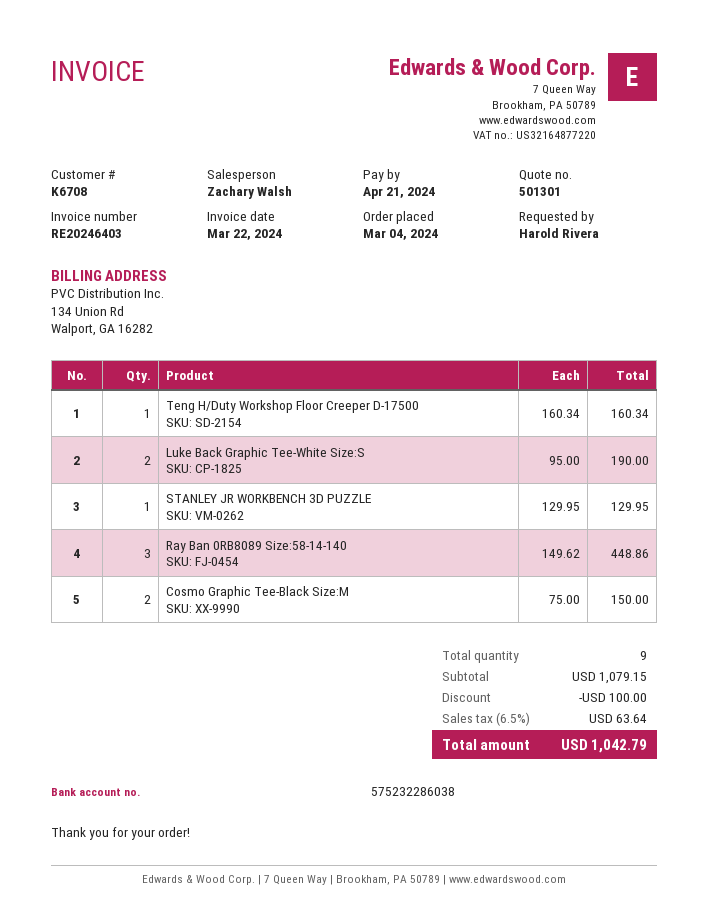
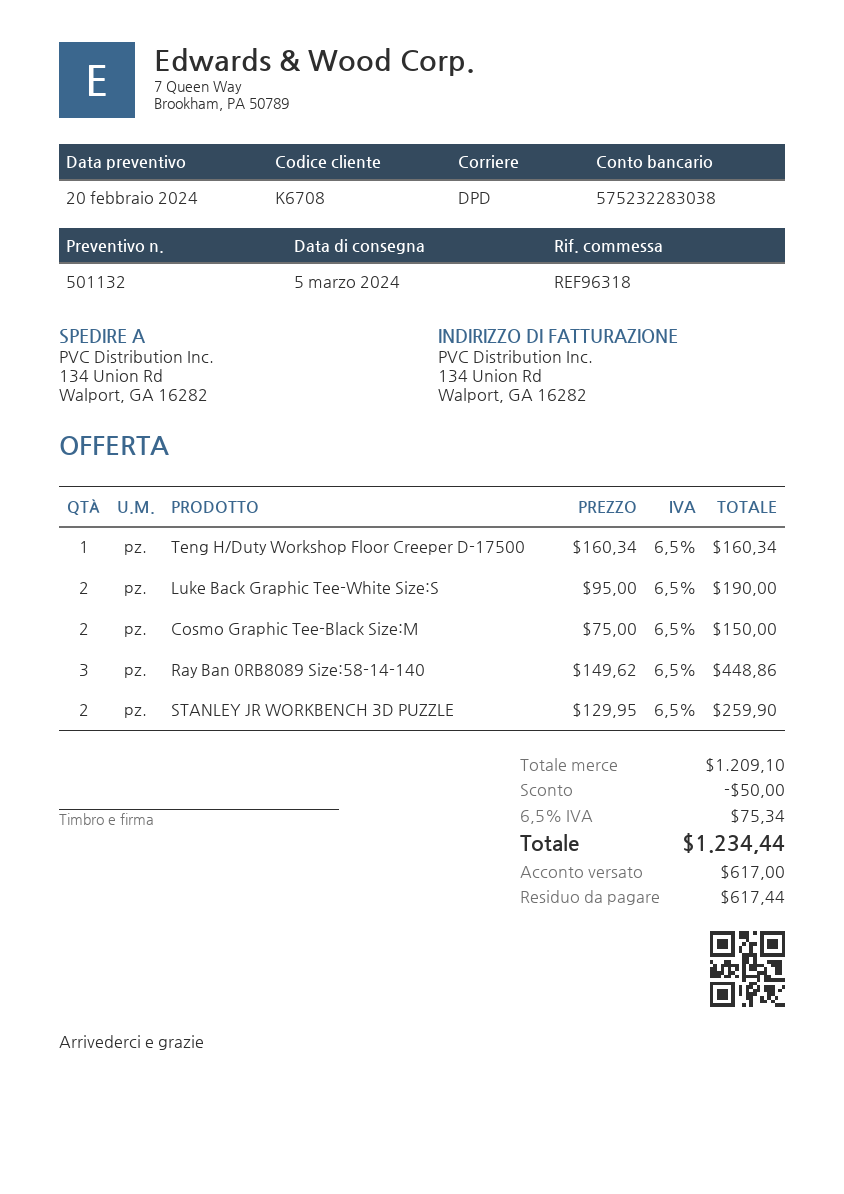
quote number: 501301 -> 501132
bank account: 575232286038 -> 575232283038
STANLEY JR WORKBENCH 3D PUZZLE: 1 x 129.95 = 129.95 -> 2 x 129.95 = 259.90
subtotal: 1079.15 -> 1209.10
discount: 100.00 -> 50.00
tax: 6.5% = 63.64 -> 6.5% = 75.34
total: 1042.79 -> 1234.44

